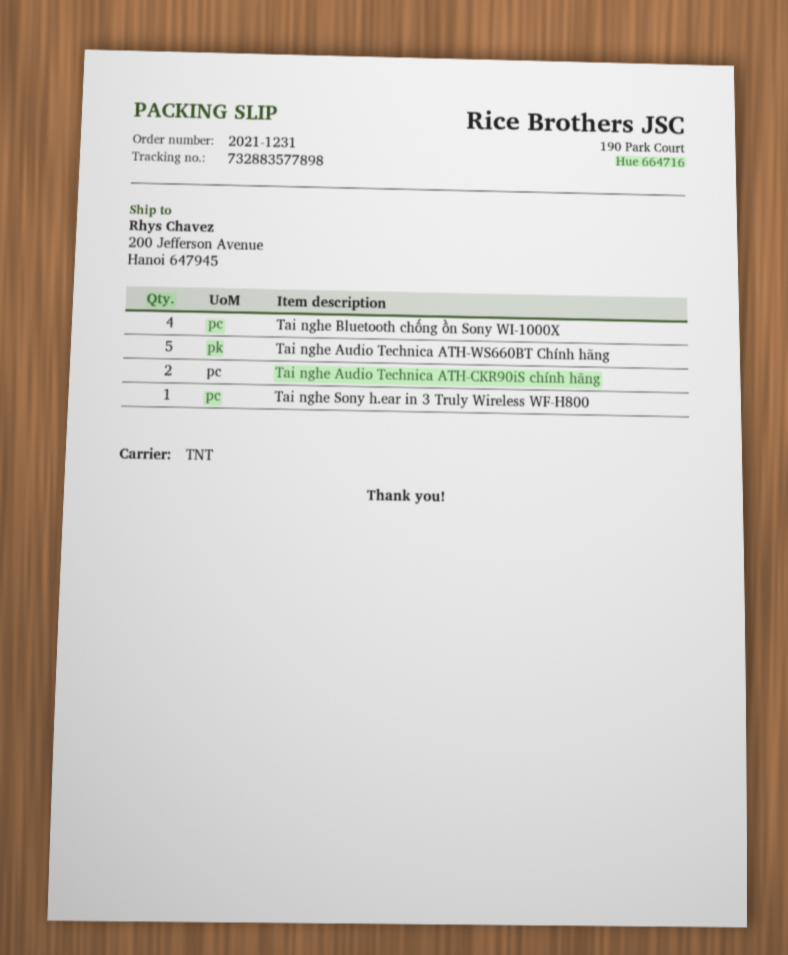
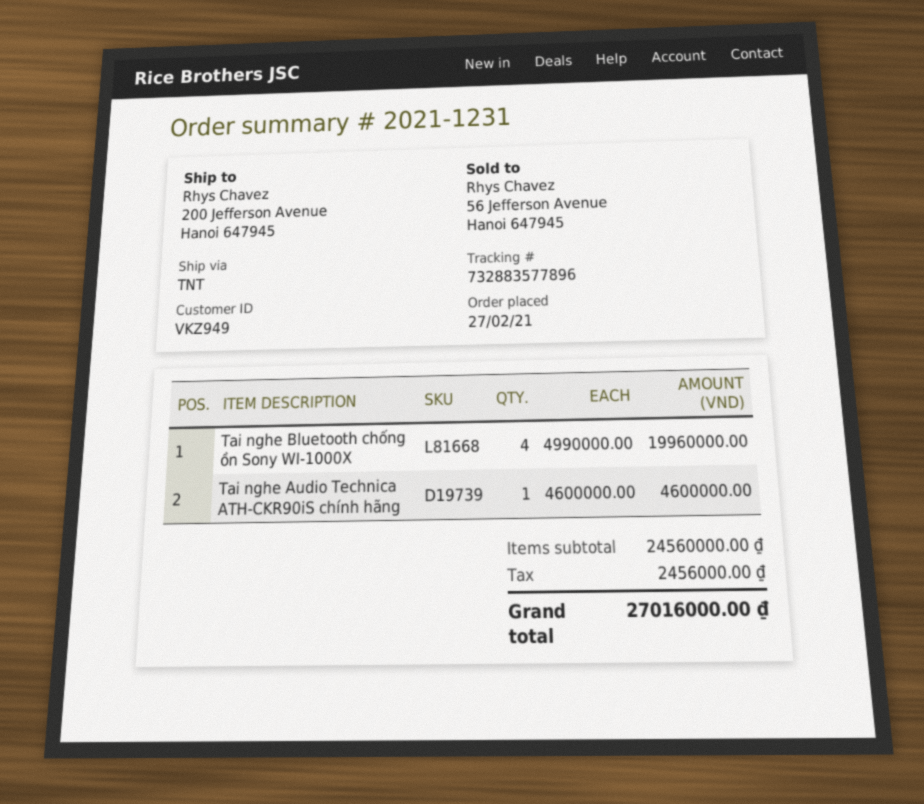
tracking number: 732883577898 -> 732883577896
Tai nghe Audio Technica ATH-WS660BT Chính hãng: 5 -> none
Tai nghe Audio Technica ATH-CKR90iS chính hãng: 2 -> 1
Tai nghe Sony h.ear in 3 Truly Wireless WF-H800: 1 -> none

